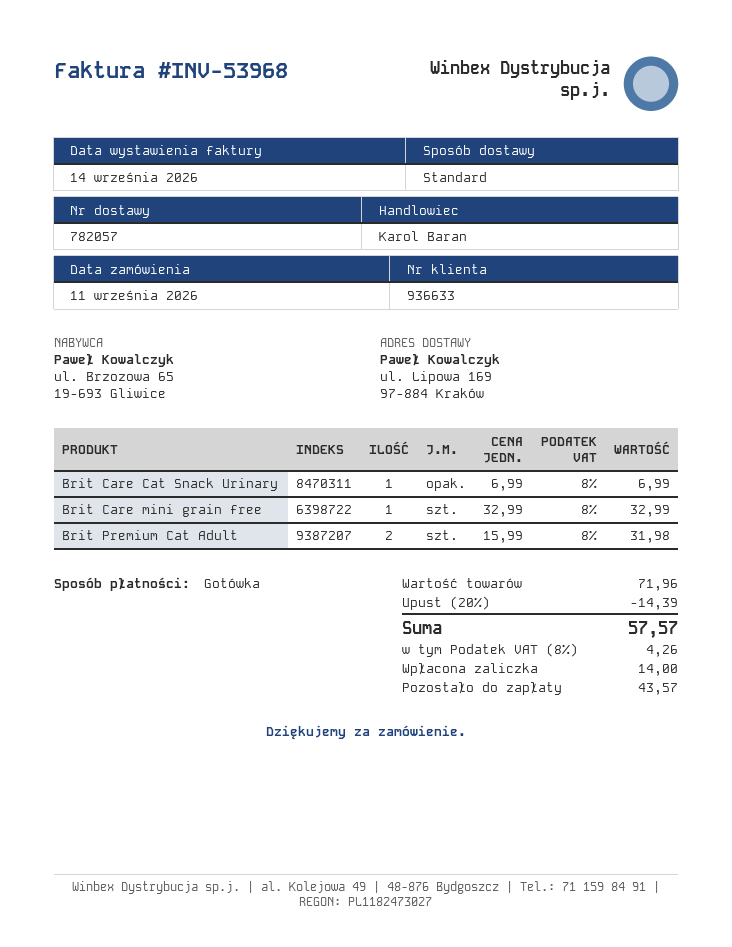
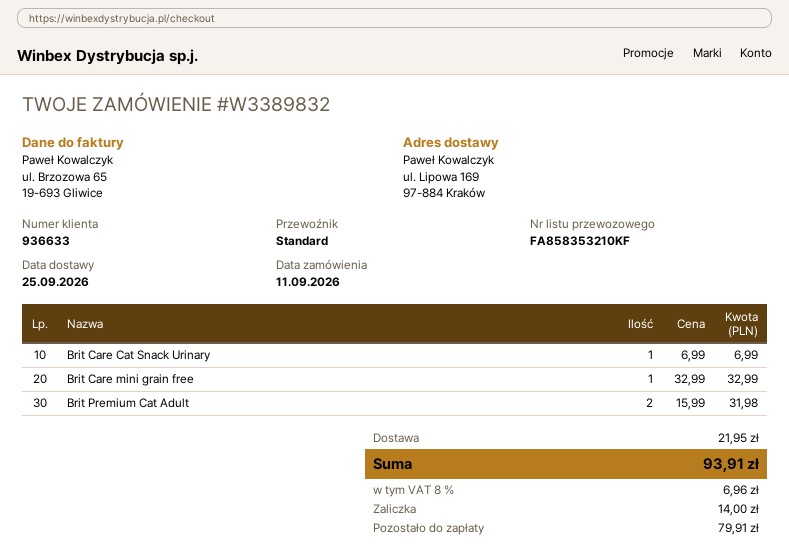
discount: 20% = 14.39 -> none
shipping: none -> 21.95
tax: 8% = 4.26 -> 8% = 6.96
total: 57.57 -> 93.91
balance: 43.57 -> 79.91

